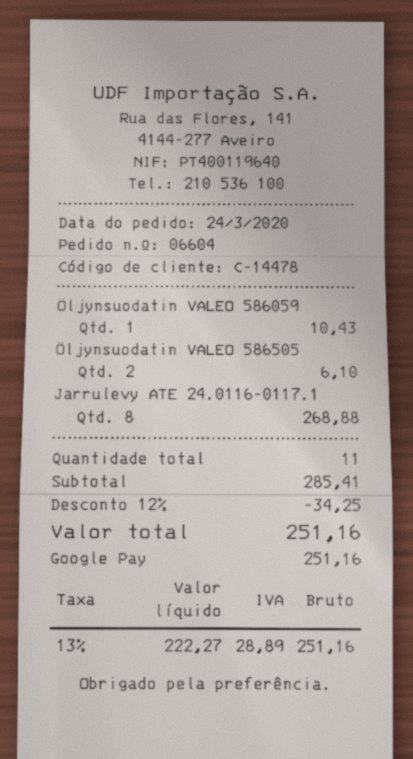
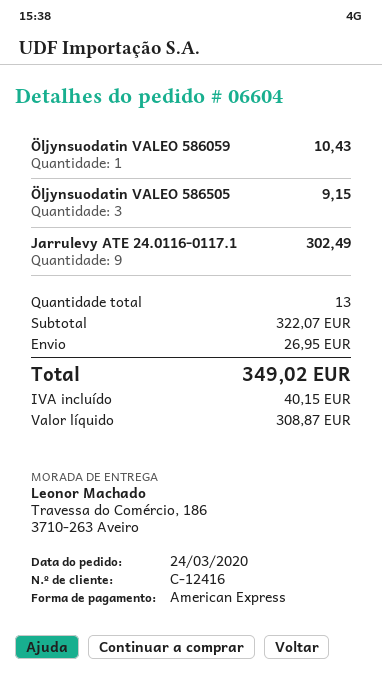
customer number: C-14478 -> C-12416
payment method: Google Pay -> American Express
Öljynsuodatin VALEO 586505: 2 for 6.10 -> 3 for 9.15
Jarrulevy ATE 24.0116-0117.1: 8 for 268.88 -> 9 for 302.49
total quantity: 11 -> 13
subtotal: 285.41 -> 322.07
discount: 12% = 34.25 -> none
shipping: none -> 26.95
net: 222.27 -> 308.87
tax: 28.89 -> 40.15
total: 251.16 -> 349.02

